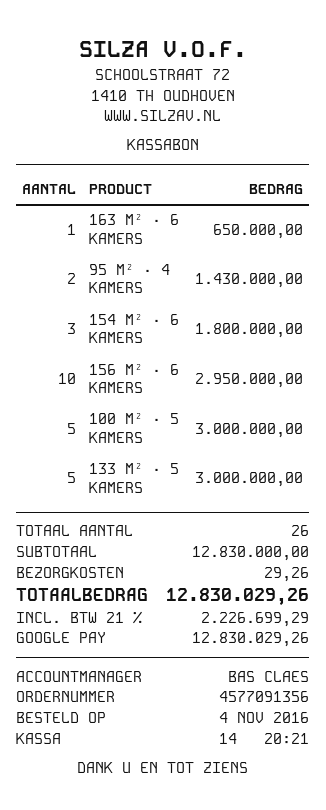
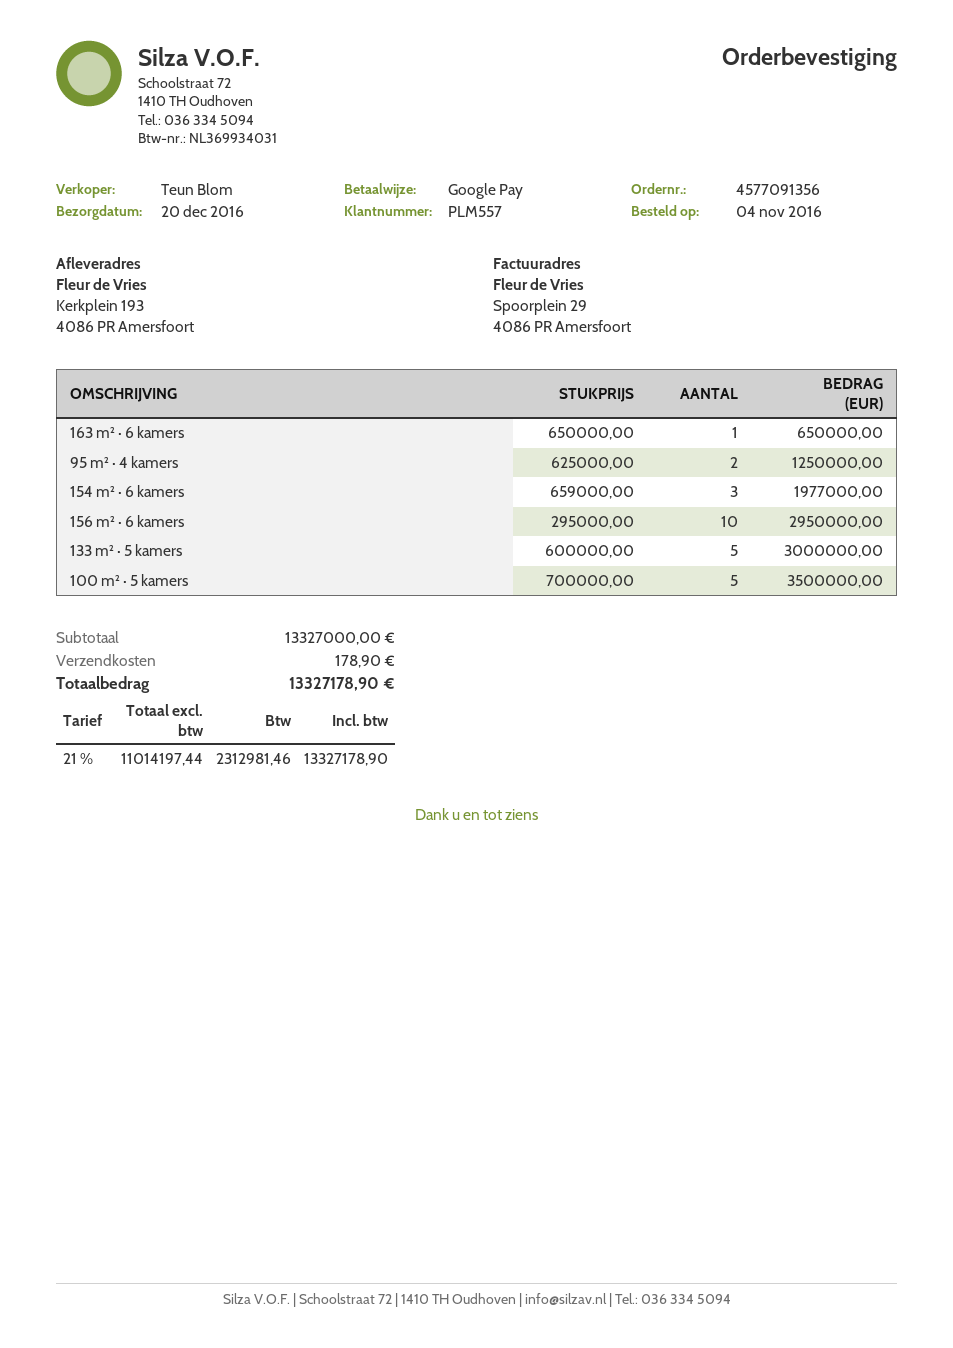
sales rep: BAS CLAES -> Teun Blom
95 M² · 4 KAMERS: 2 for 1430000.00 -> 2 for 1250000.00
154 M² · 6 KAMERS: 3 for 1800000.00 -> 3 for 1977000.00
100 M² · 5 KAMERS: 5 for 3000000.00 -> 5 for 3500000.00
subtotal: 12830000.00 -> 13327000.00
shipping: 29.26 -> 178.90
tax: 21% = 2226699.29 -> 21% = 2312981.46
total: 12830029.26 -> 13327178.90

